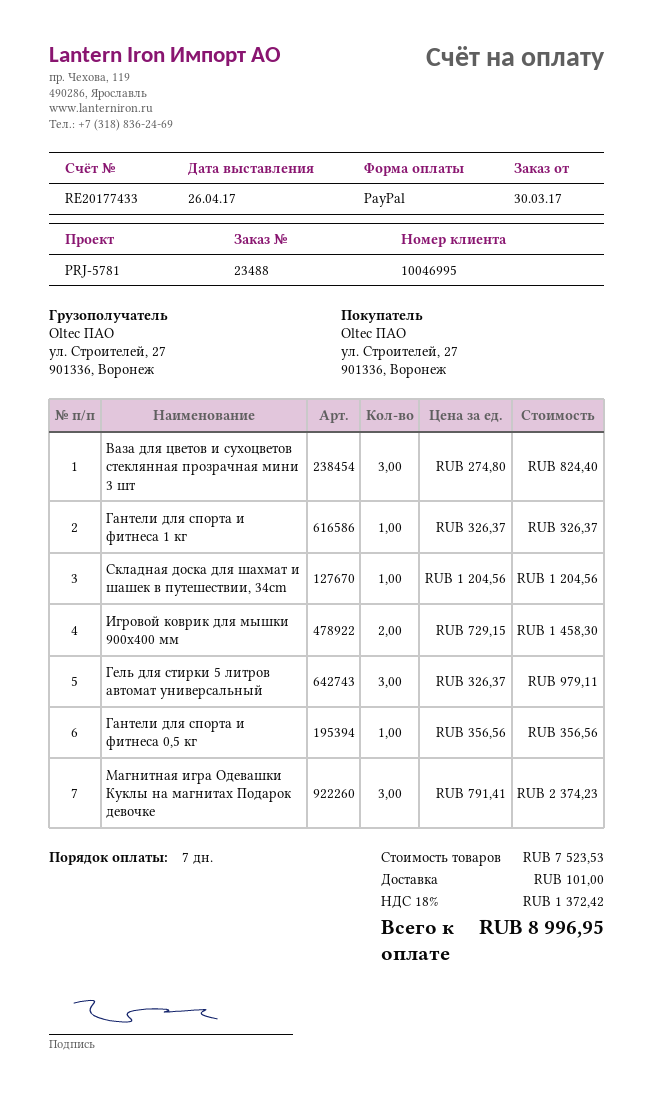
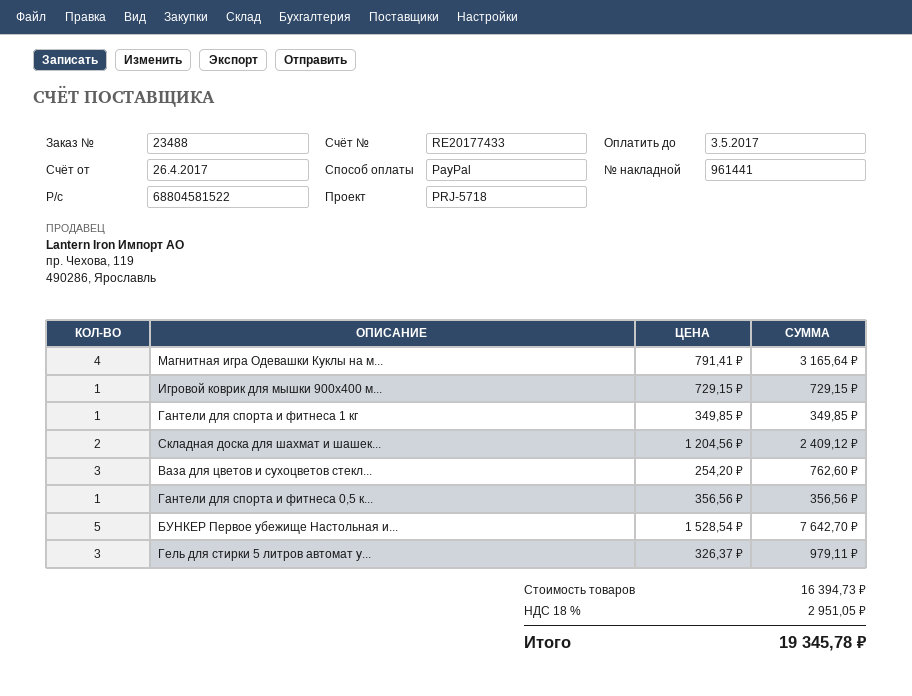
reference: PRJ-5781 -> PRJ-5718
Ваза для цветов и сухоцветов стеклянная прозрачная мини 3 шт: 3 x 274.80 = 824.40 -> 3 x 254.20 = 762.60
Гантели для спорта и фитнеса 1 кг: 1 x 326.37 = 326.37 -> 1 x 349.85 = 349.85
Складная доска для шахмат и шашек в путешествии, 34cm: 1 x 1204.56 = 1204.56 -> 2 x 1204.56 = 2409.12
Игровой коврик для мышки 900х400 мм: 2 x 729.15 = 1458.30 -> 1 x 729.15 = 729.15
Магнитная игра Одевашки Куклы на магнитах Подарок девочке: 3 x 791.41 = 2374.23 -> 4 x 791.41 = 3165.64
БУНКЕР Первое убежище Настольная и...: none -> 5 x 1528.54 = 7642.70
subtotal: 7523.53 -> 16394.73
shipping: 101.00 -> none
tax: 18% = 1372.42 -> 18% = 2951.05
total: 8996.95 -> 19345.78

